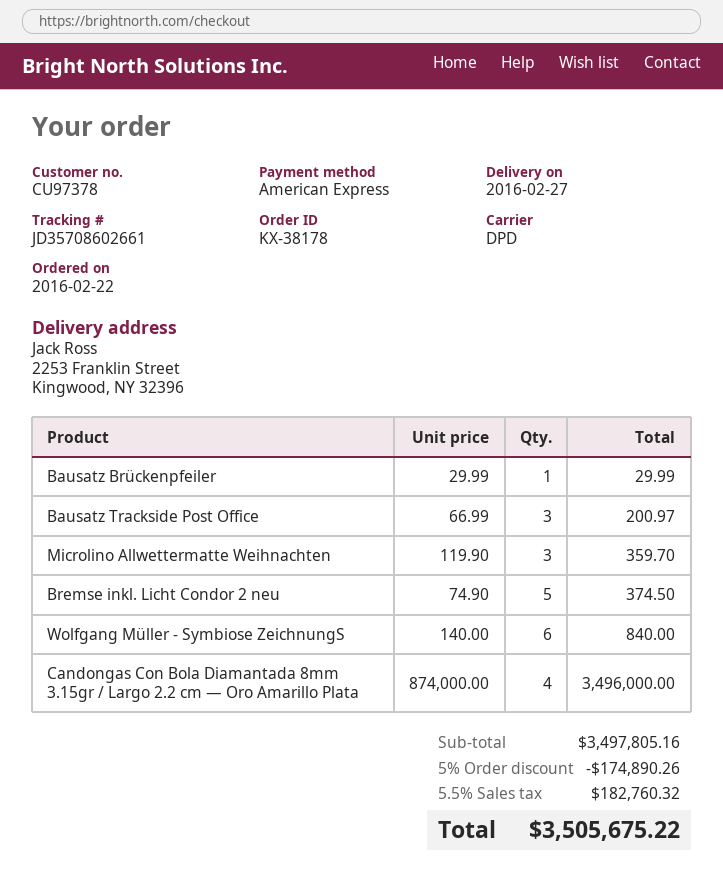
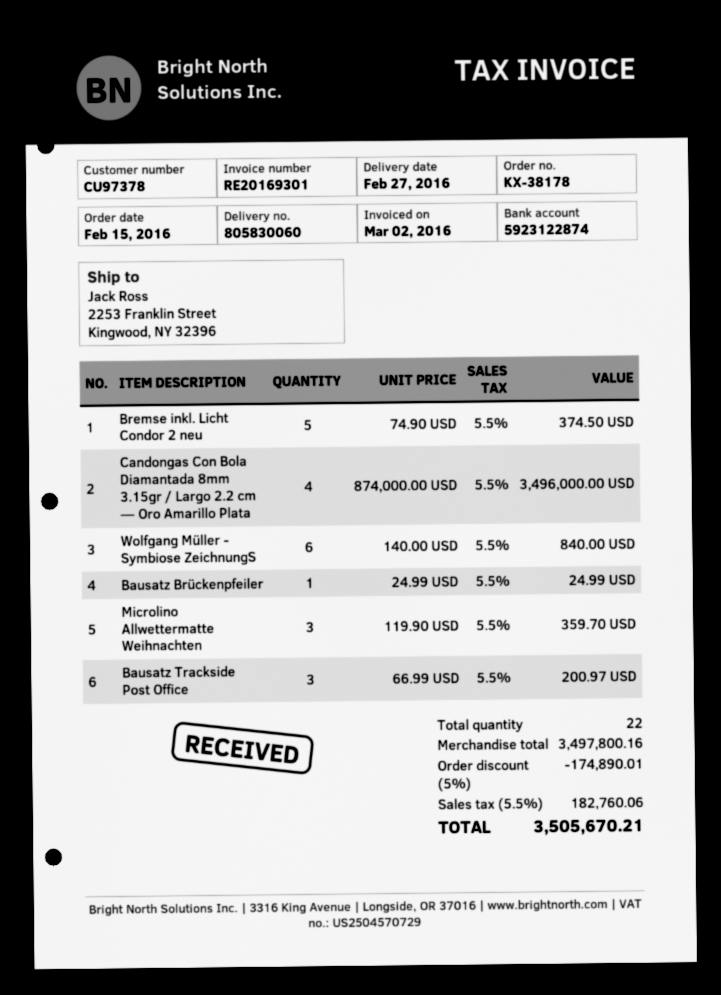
order date: 2016-02-22 -> 2016-02-15
Bausatz Brückenpfeiler: 1 x 29.99 = 29.99 -> 1 x 24.99 = 24.99
subtotal: 3497805.16 -> 3497800.16
discount: 5% = 174890.26 -> 5% = 174890.01
tax: 5.5% = 182760.32 -> 5.5% = 182760.06
total: 3505675.22 -> 3505670.21

